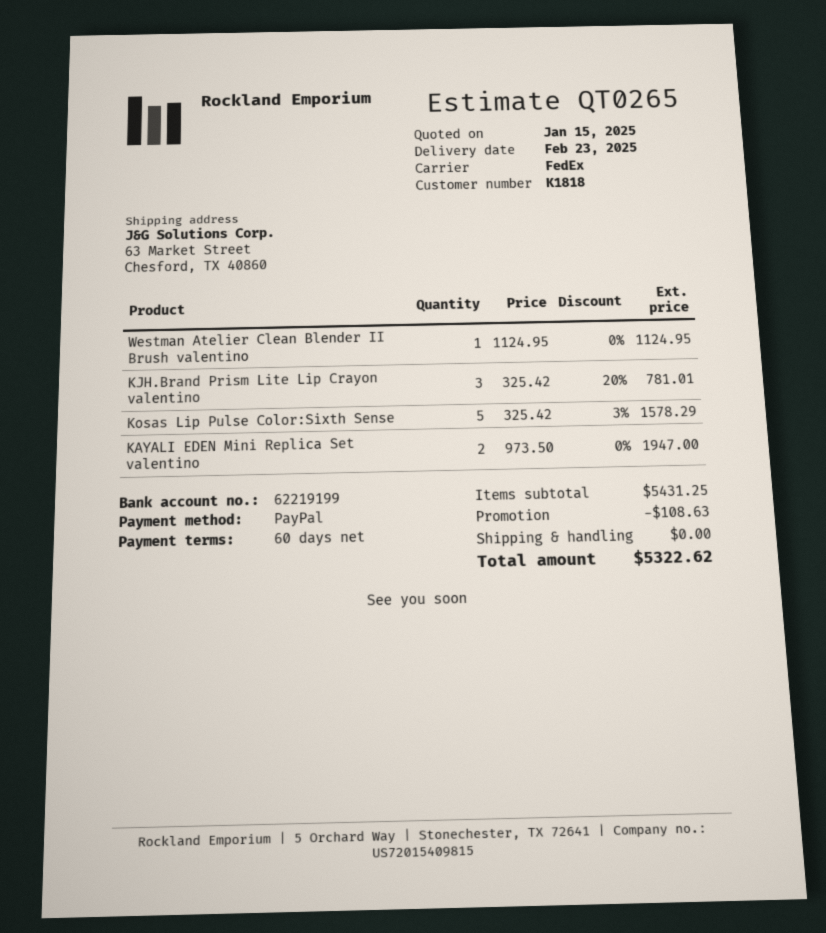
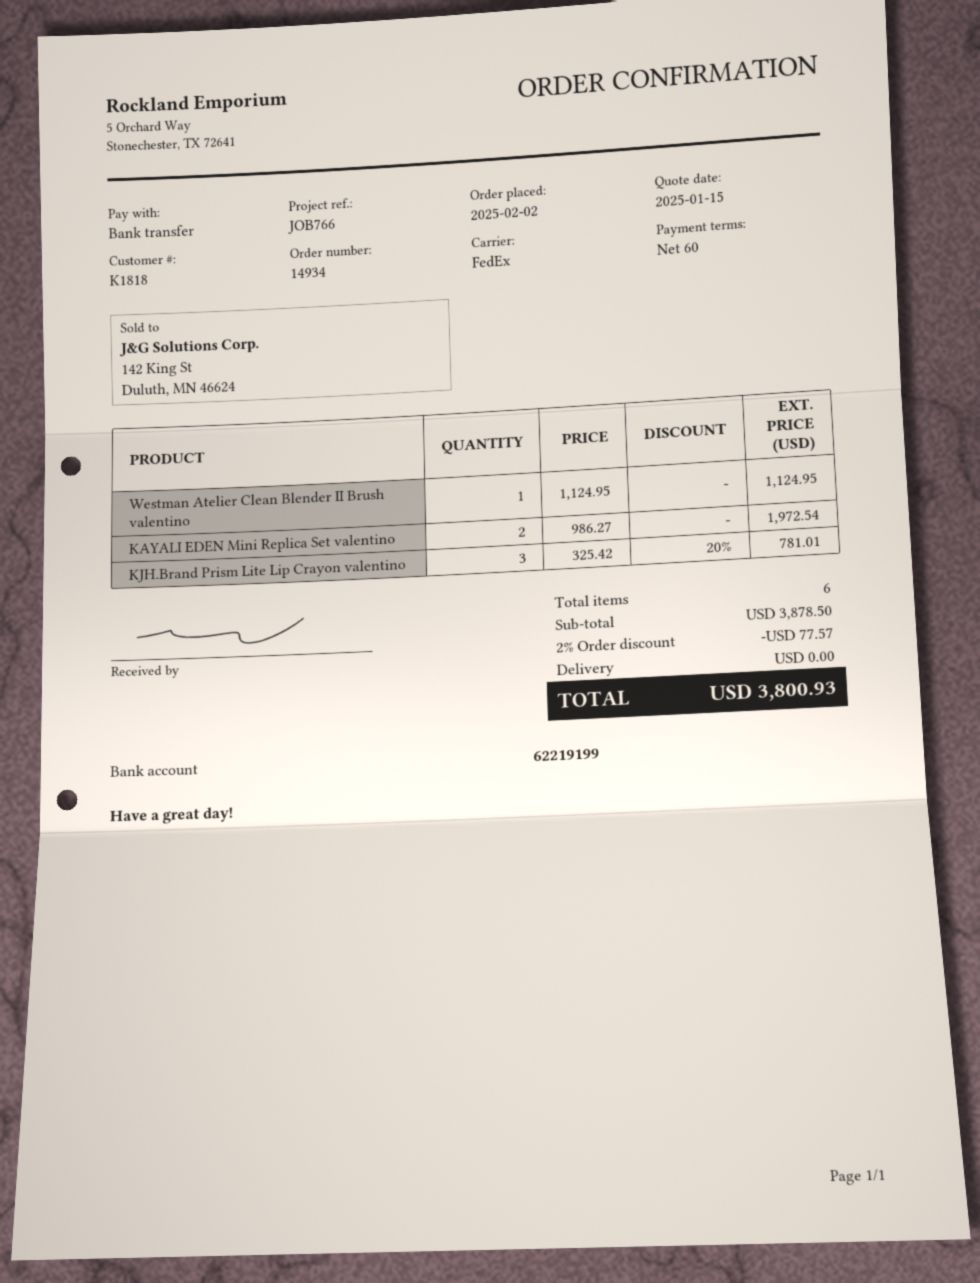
payment method: PayPal -> bank transfer
Kosas Lip Pulse Color:Sixth Sense: 5 x 325.42 - 3% = 1578.29 -> none
KAYALI EDEN Mini Replica Set valentino: 2 x 973.50 = 1947.00 -> 2 x 986.27 = 1972.54
subtotal: 5431.25 -> 3878.50
discount: 108.63 -> 77.57
total: 5322.62 -> 3800.93

